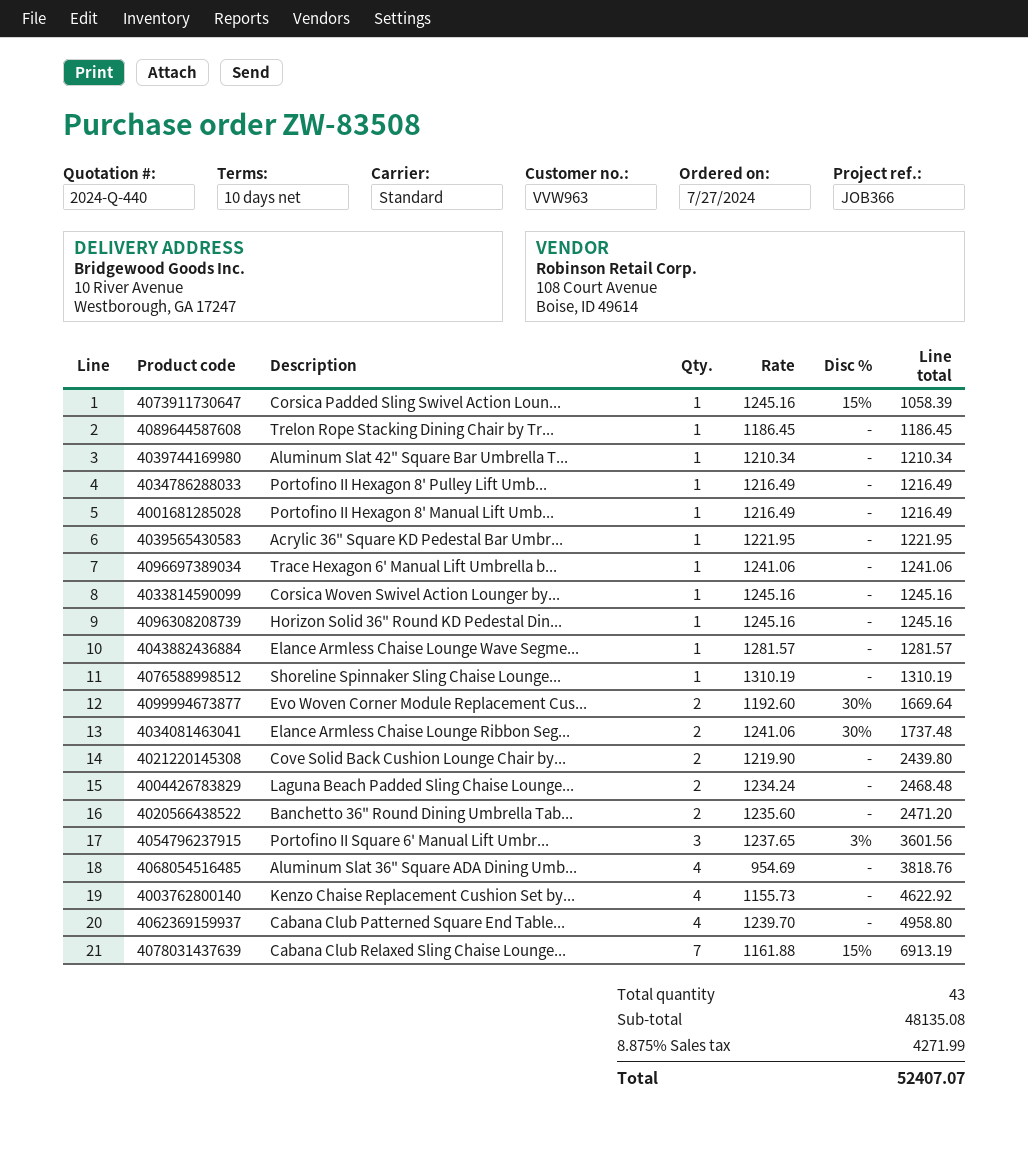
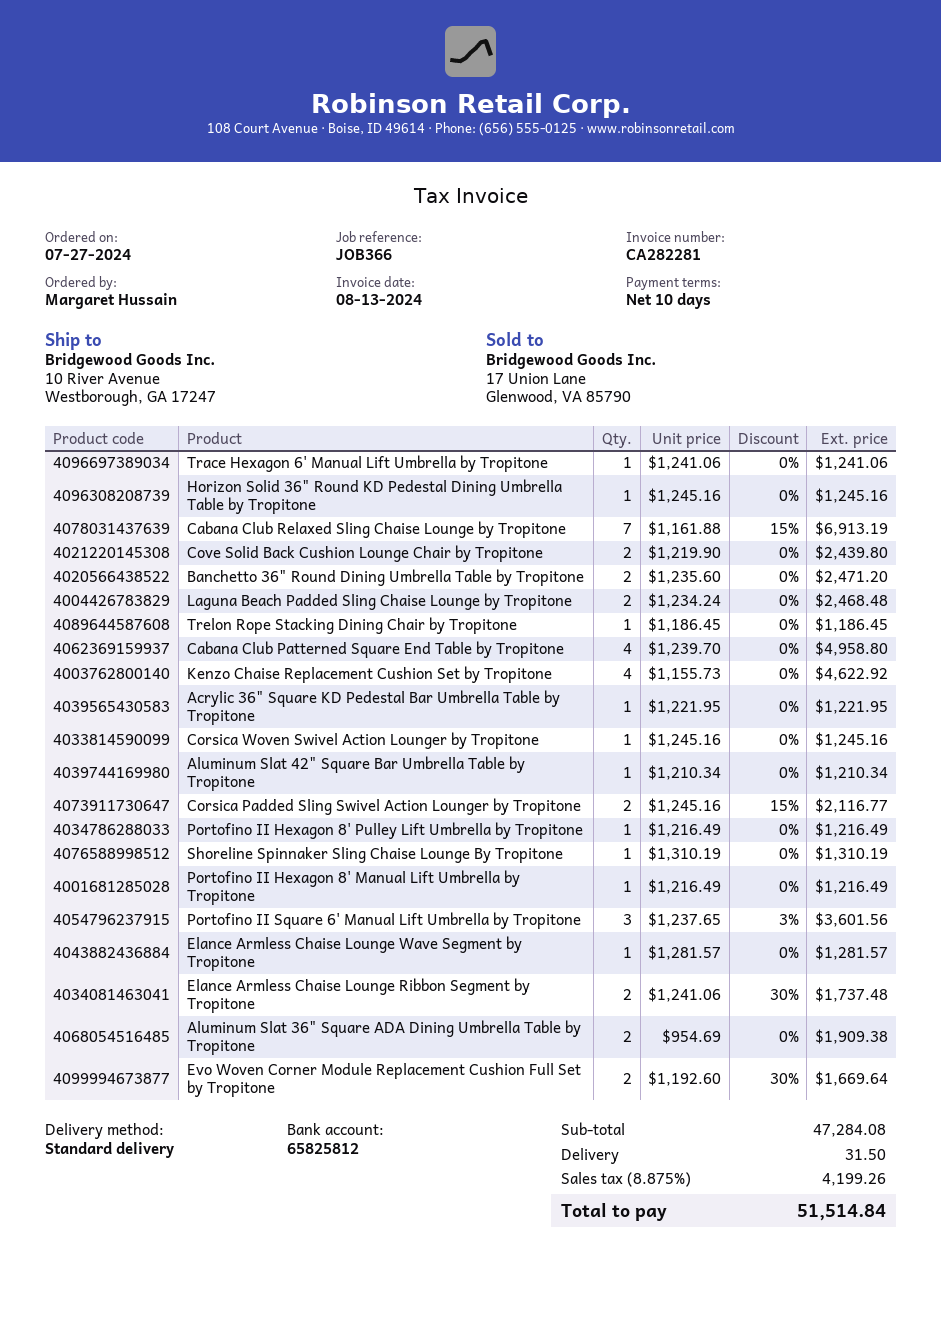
Corsica Padded Sling Swivel Action Loun...: 1 x 1245.16 - 15% = 1058.39 -> 2 x 1245.16 - 15% = 2116.77
Aluminum Slat 36" Square ADA Dining Umb...: 4 x 954.69 = 3818.76 -> 2 x 954.69 = 1909.38
subtotal: 48135.08 -> 47284.08
shipping: none -> 31.50
tax: 8.875% = 4271.99 -> 8.875% = 4199.26
total: 52407.07 -> 51514.84

